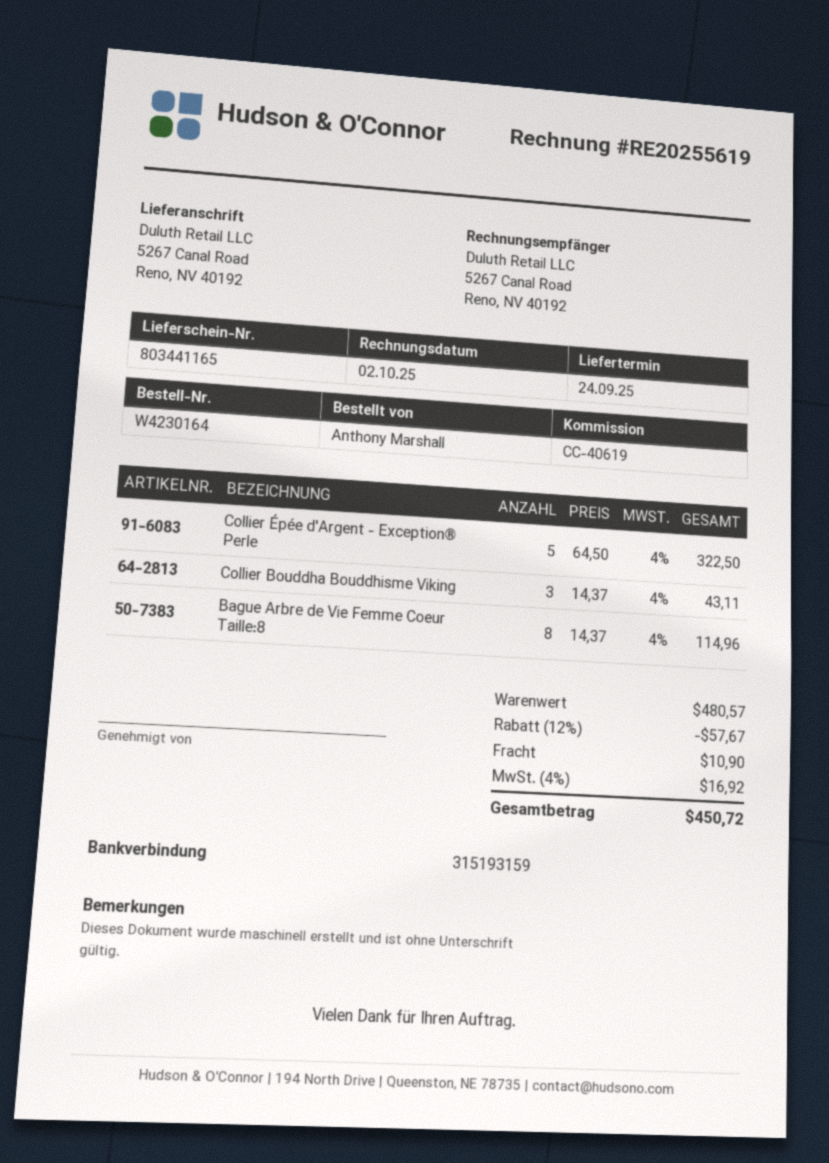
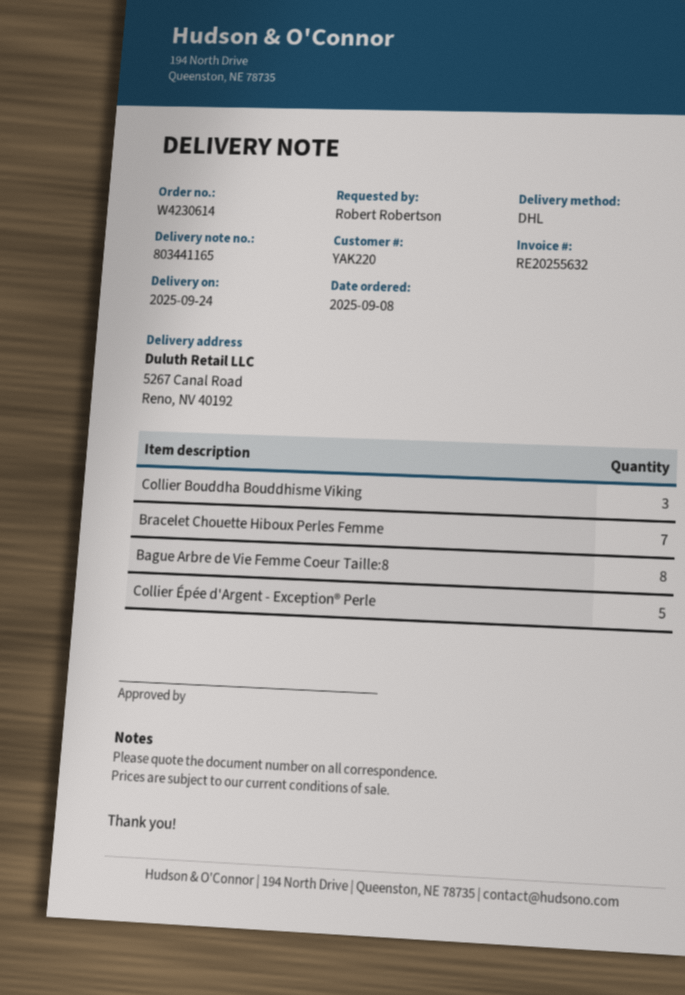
order number: W4230164 -> W4230614
invoice number: RE20255619 -> RE20255632
ordered by: Anthony Marshall -> Robert Robertson
Bracelet Chouette Hiboux Perles Femme: none -> 7

